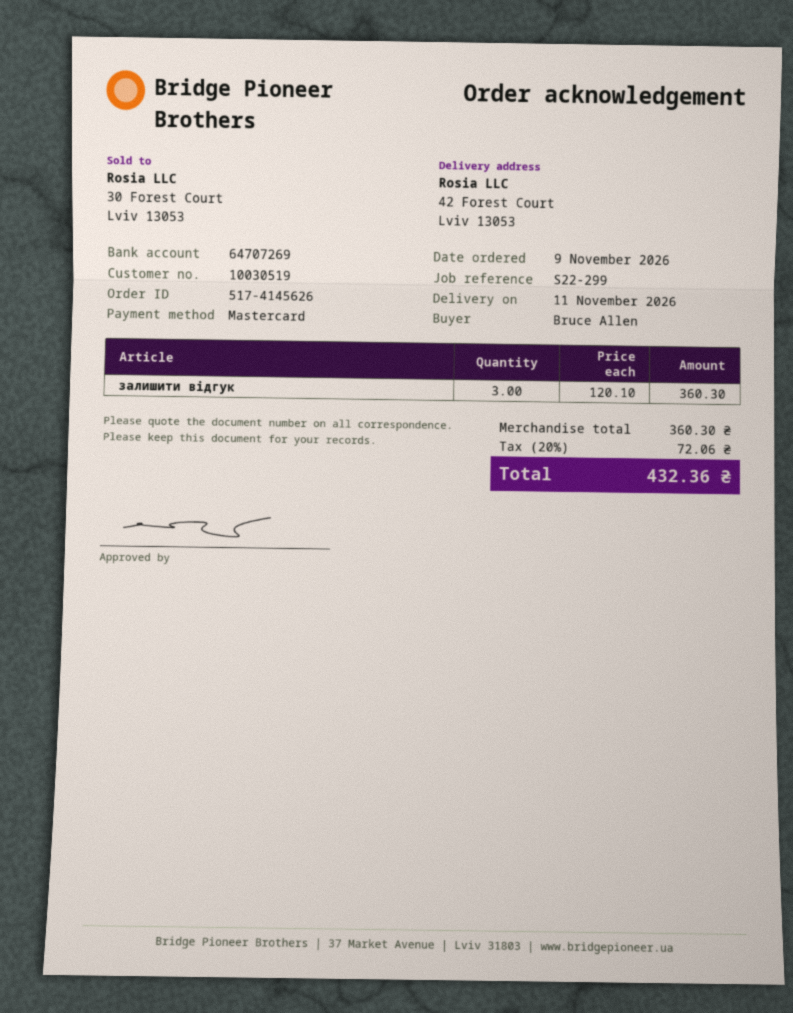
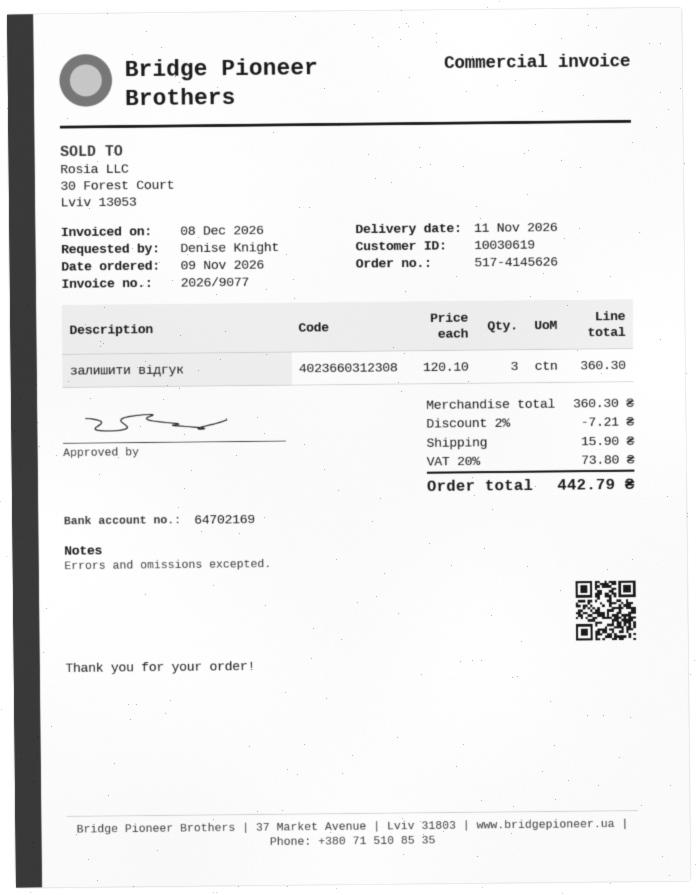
customer number: 10030519 -> 10030619
ordered by: Bruce Allen -> Denise Knight
bank account: 64707269 -> 64702169
discount: none -> 2% = 7.21
shipping: none -> 15.90
tax: 20% = 72.06 -> 20% = 73.80
total: 432.36 -> 442.79

